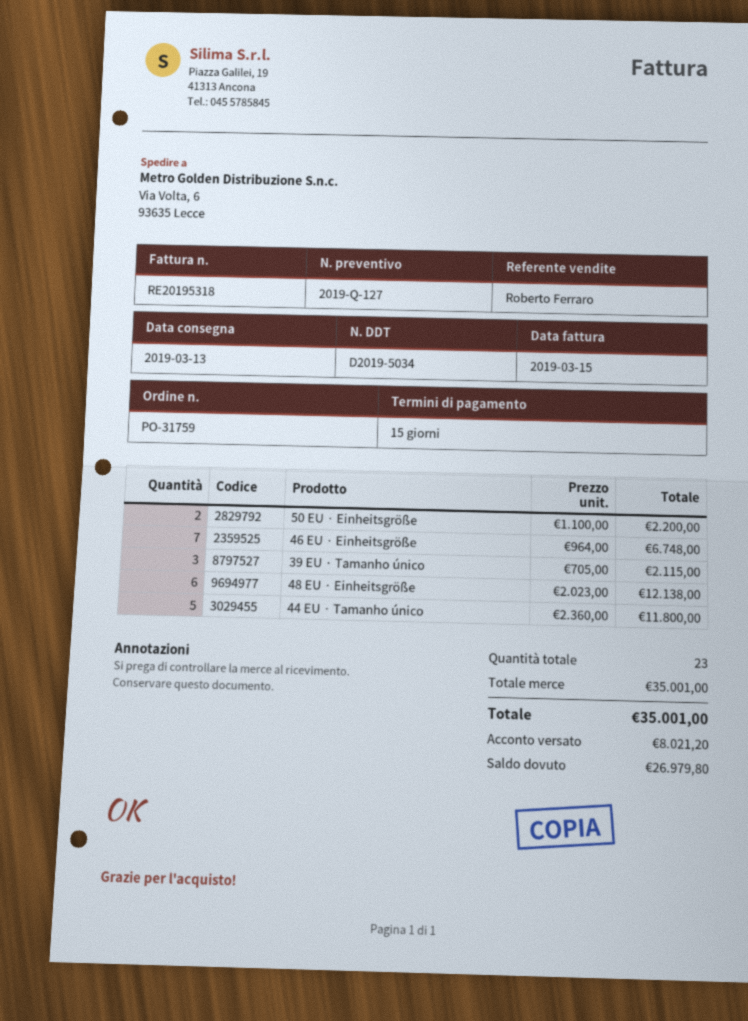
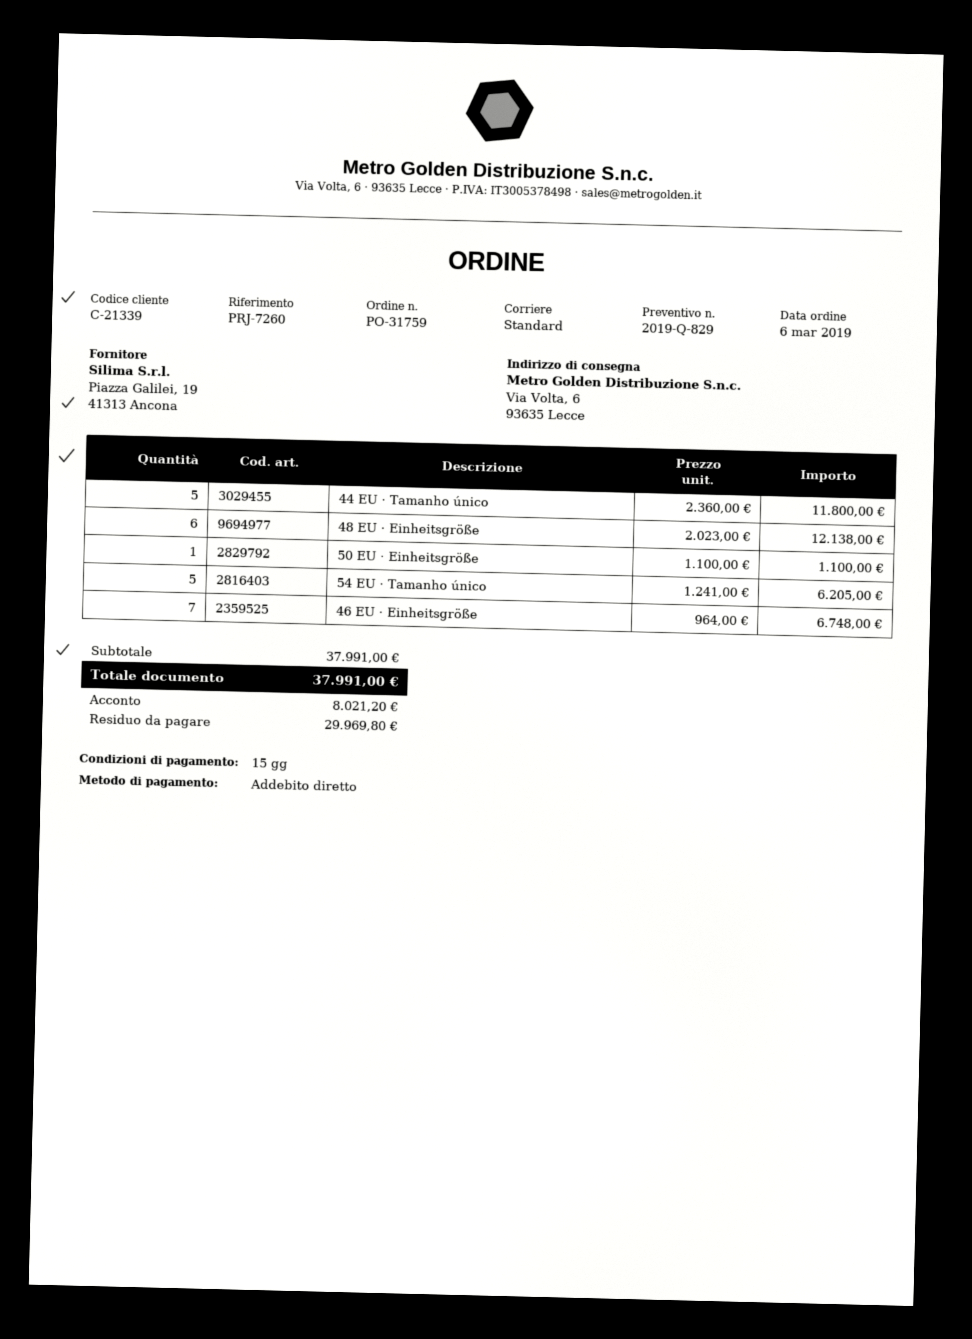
quote number: 2019-Q-127 -> 2019-Q-829
50 EU · Einheitsgröße: 2 x 1100.00 = 2200.00 -> 1 x 1100.00 = 1100.00
39 EU · Tamanho único: 3 x 705.00 = 2115.00 -> none
54 EU · Tamanho único: none -> 5 x 1241.00 = 6205.00
subtotal: 35001.00 -> 37991.00
total: 35001.00 -> 37991.00
balance: 26979.80 -> 29969.80

